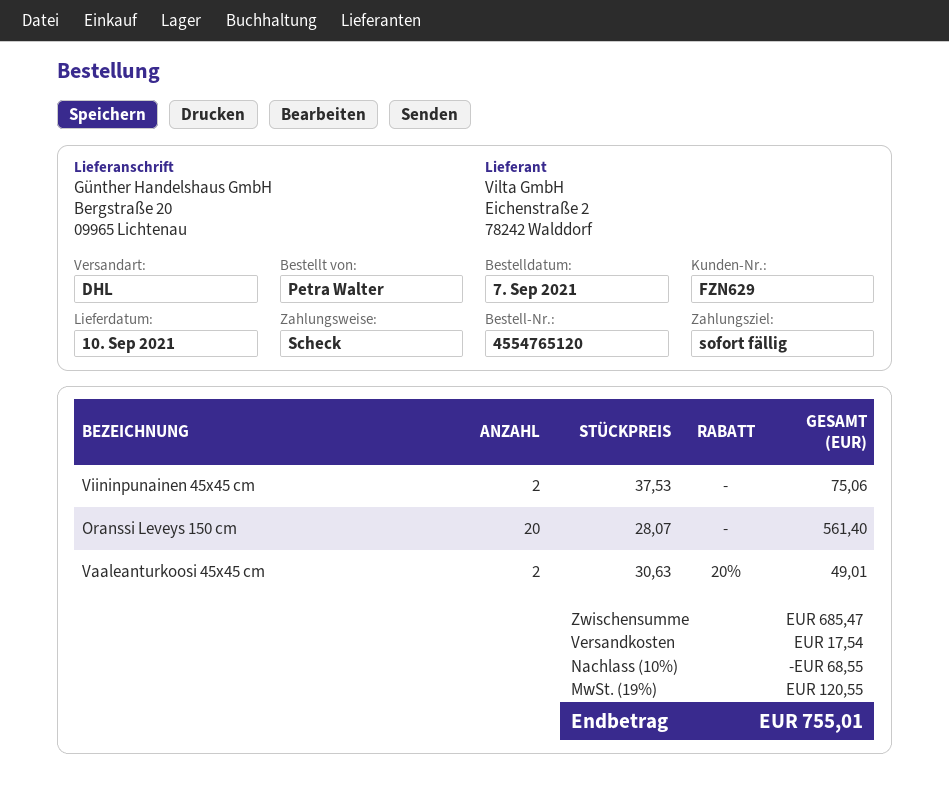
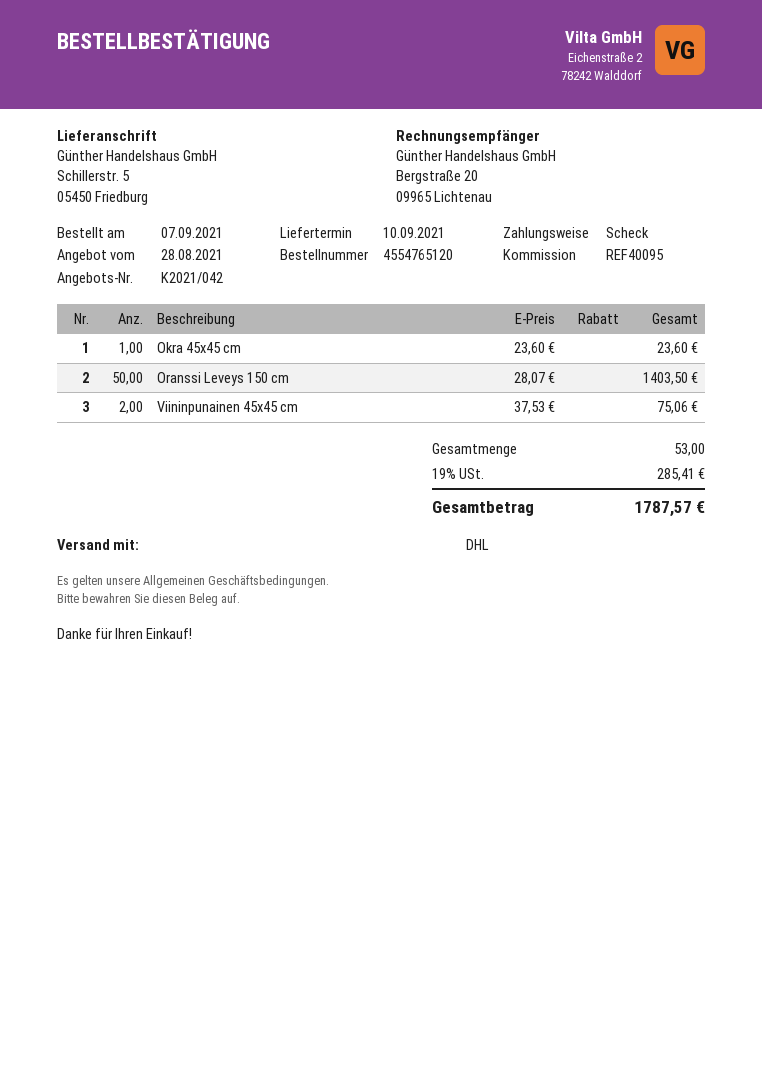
ship to: Bergstraße 20, 09965 Lichtenau -> Schillerstr. 5, 05450 Friedburg
Oranssi Leveys 150 cm: 20 x 28.07 = 561.40 -> 50 x 28.07 = 1403.50
Vaaleanturkoosi 45x45 cm: 2 x 30.63 - 20% = 49.01 -> none
Okra 45x45 cm: none -> 1 x 23.60 = 23.60
discount: 10% = 68.55 -> none
shipping: 17.54 -> none
tax: 19% = 120.55 -> 19% = 285.41
total: 755.01 -> 1787.57

